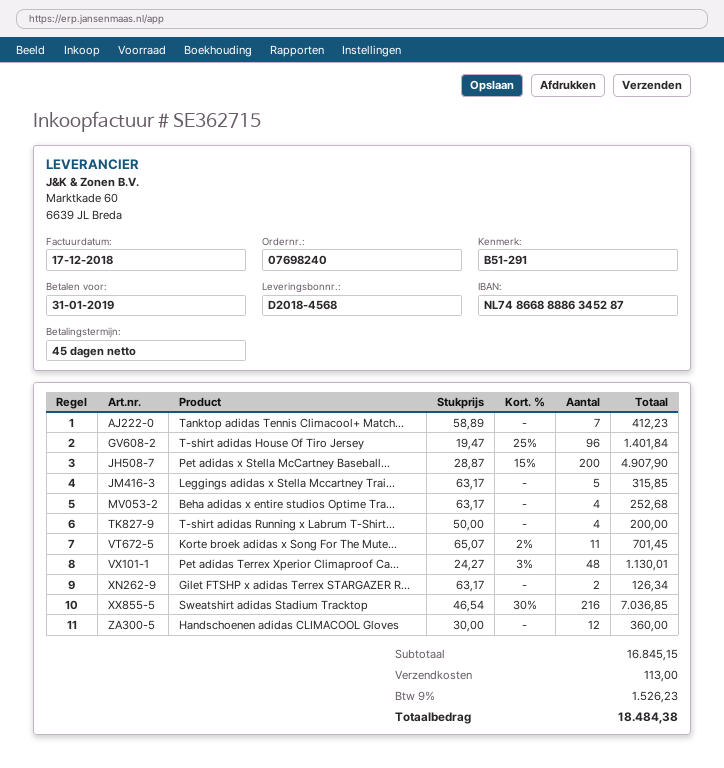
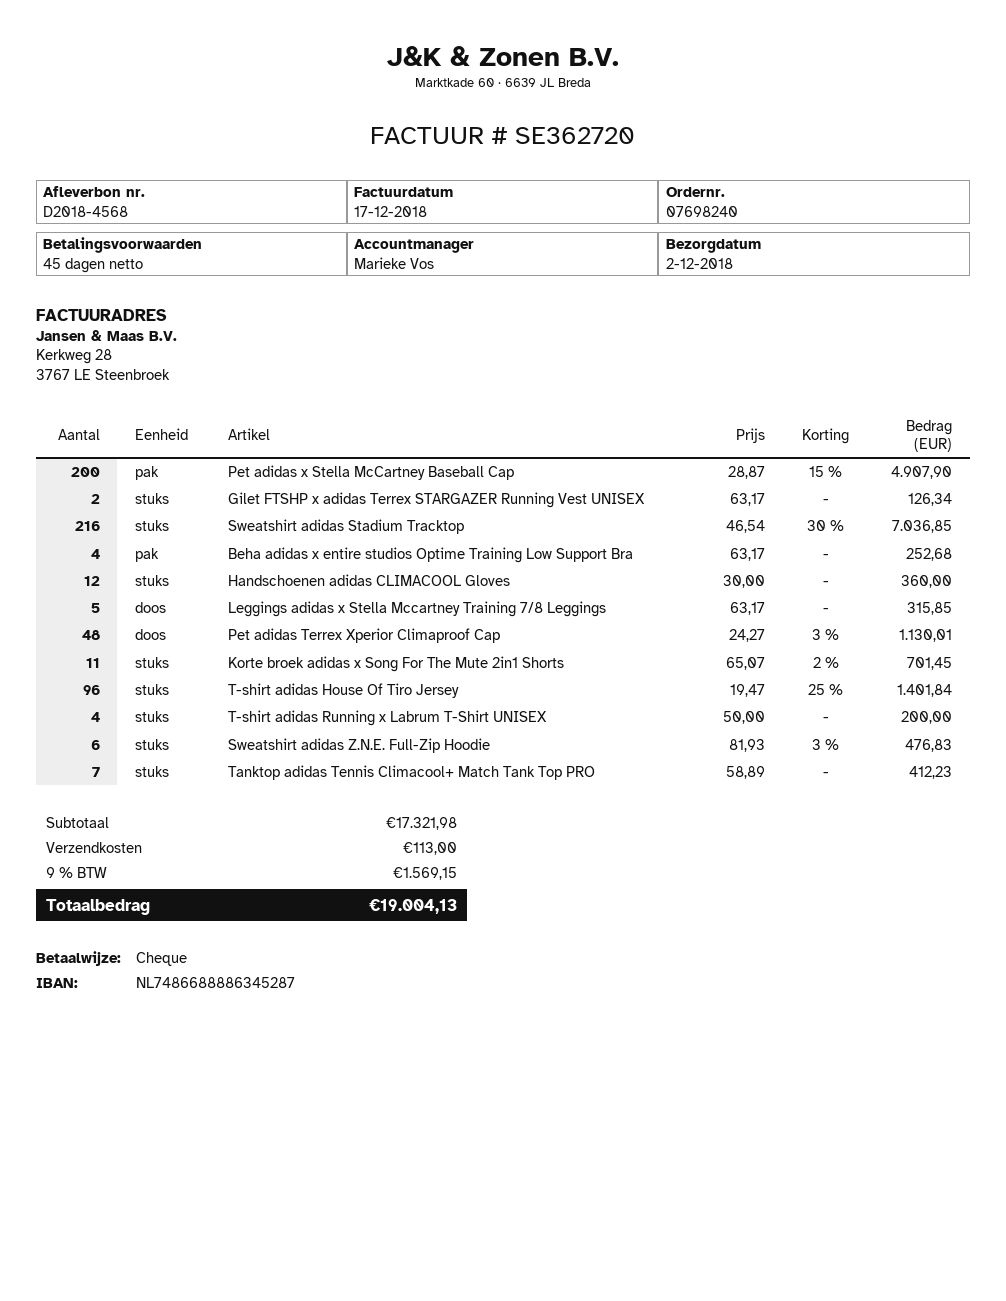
invoice number: SE362715 -> SE362720
Sweatshirt adidas Z.N.E. Full-Zip Hoodie: none -> 6 x 81.93 - 3% = 476.83
subtotal: 16845.15 -> 17321.98
tax: 9% = 1526.23 -> 9% = 1569.15
total: 18484.38 -> 19004.13

